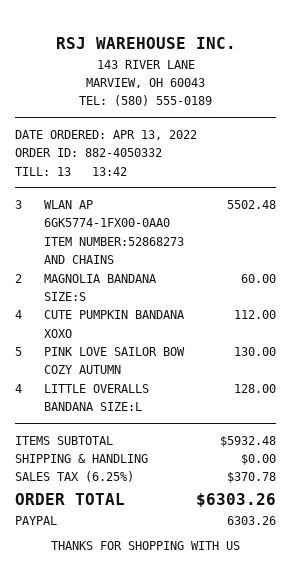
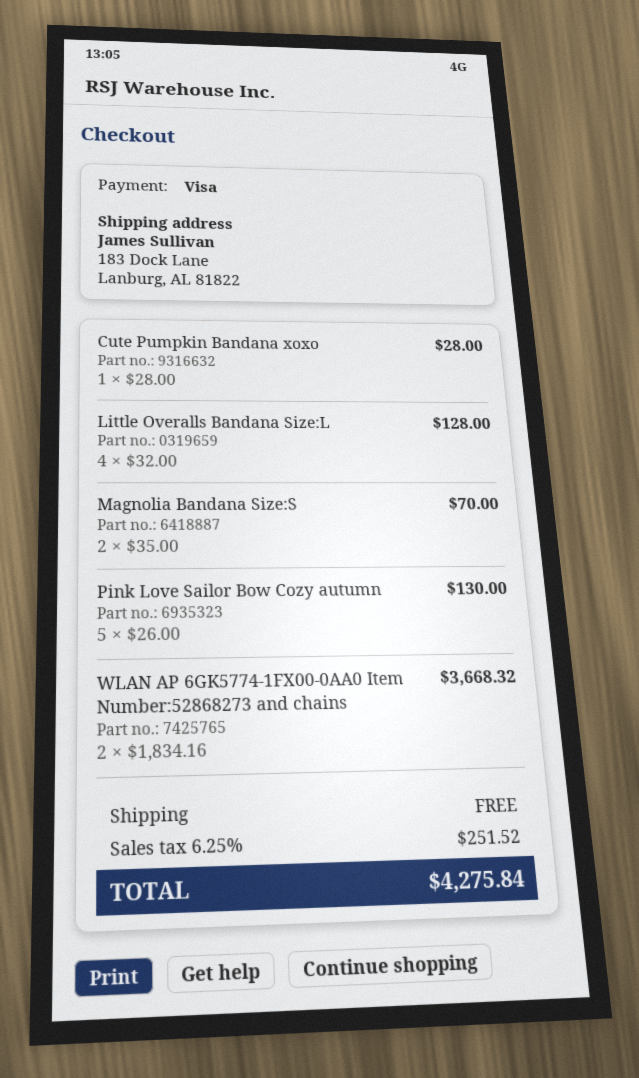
payment method: PayPal -> Visa
WLAN AP 6GK5774-1FX00-0AA0 ITEM NUMBER:52868273 AND CHAINS: 3 for 5502.48 -> 2 for 3668.32
MAGNOLIA BANDANA SIZE:S: 2 for 60.00 -> 2 for 70.00
CUTE PUMPKIN BANDANA XOXO: 4 for 112.00 -> 1 for 28.00
tax: 6.25% = 370.78 -> 6.25% = 251.52
total: 6303.26 -> 4275.84

